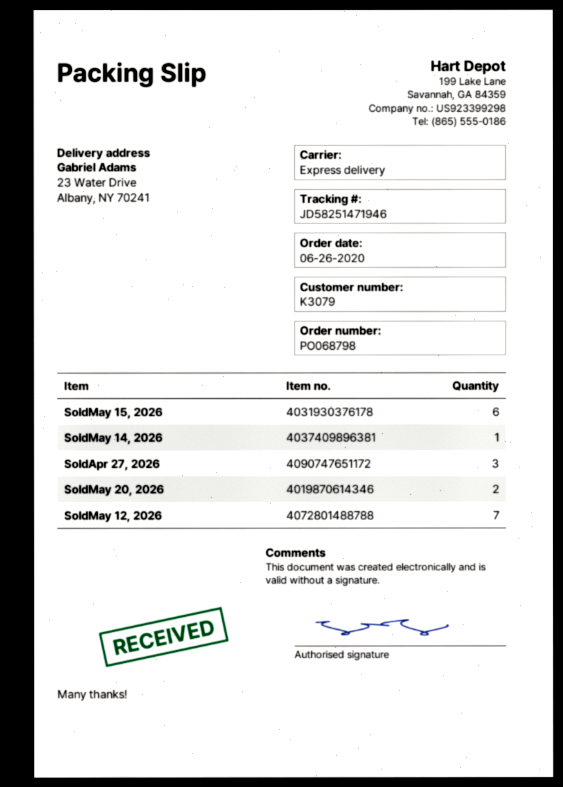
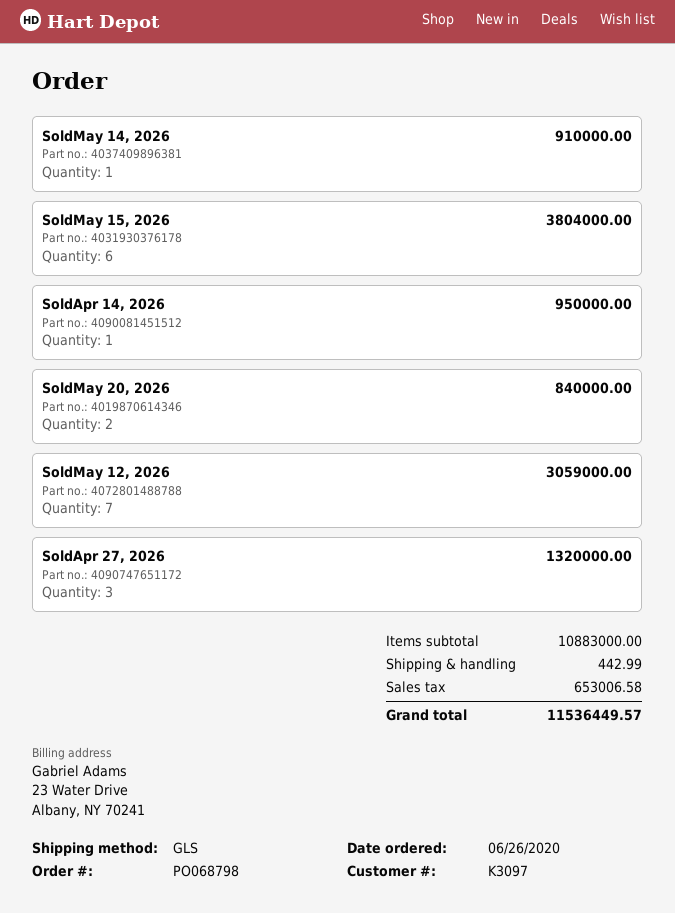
customer number: K3079 -> K3097
shipping method: express -> GLS
SoldApr 14, 2026: none -> 1

